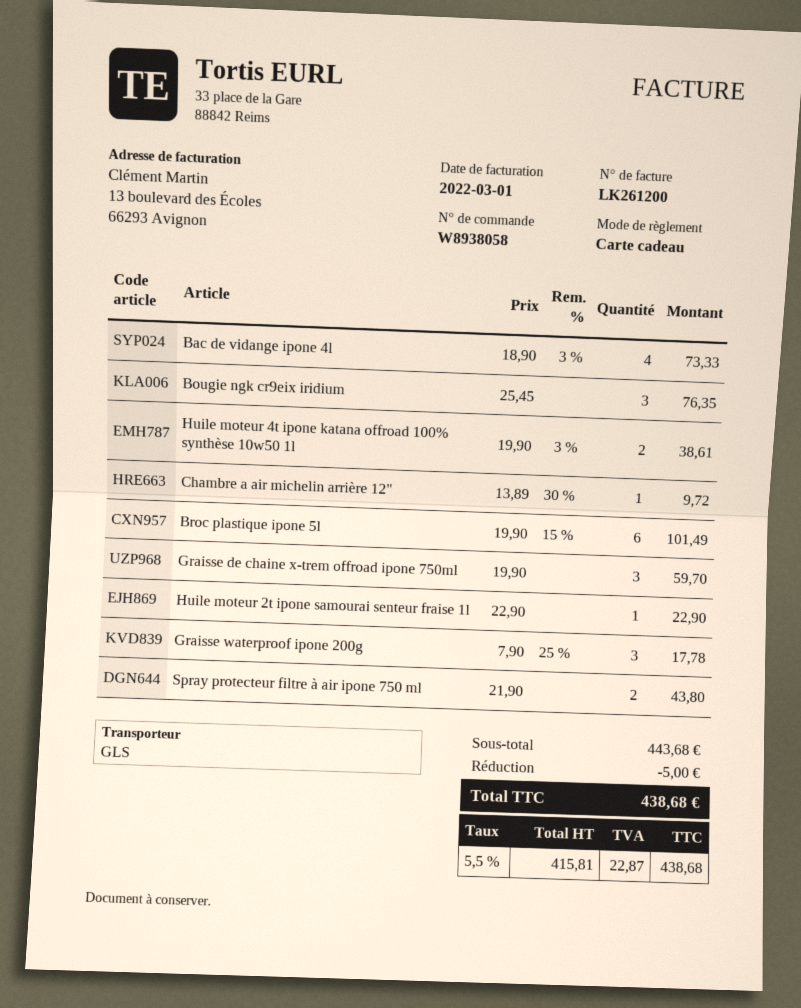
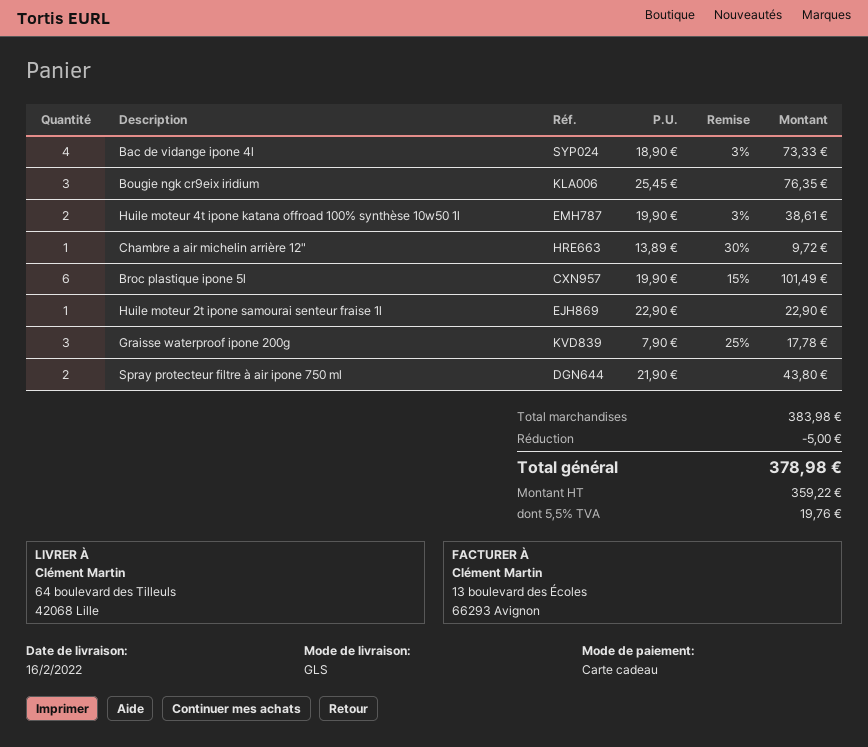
Graisse de chaine x-trem offroad ipone 750ml: 3 x 19.90 = 59.70 -> none
subtotal: 443.68 -> 383.98
net: 415.81 -> 359.22
tax: 5.5% = 22.87 -> 5.5% = 19.76
total: 438.68 -> 378.98

